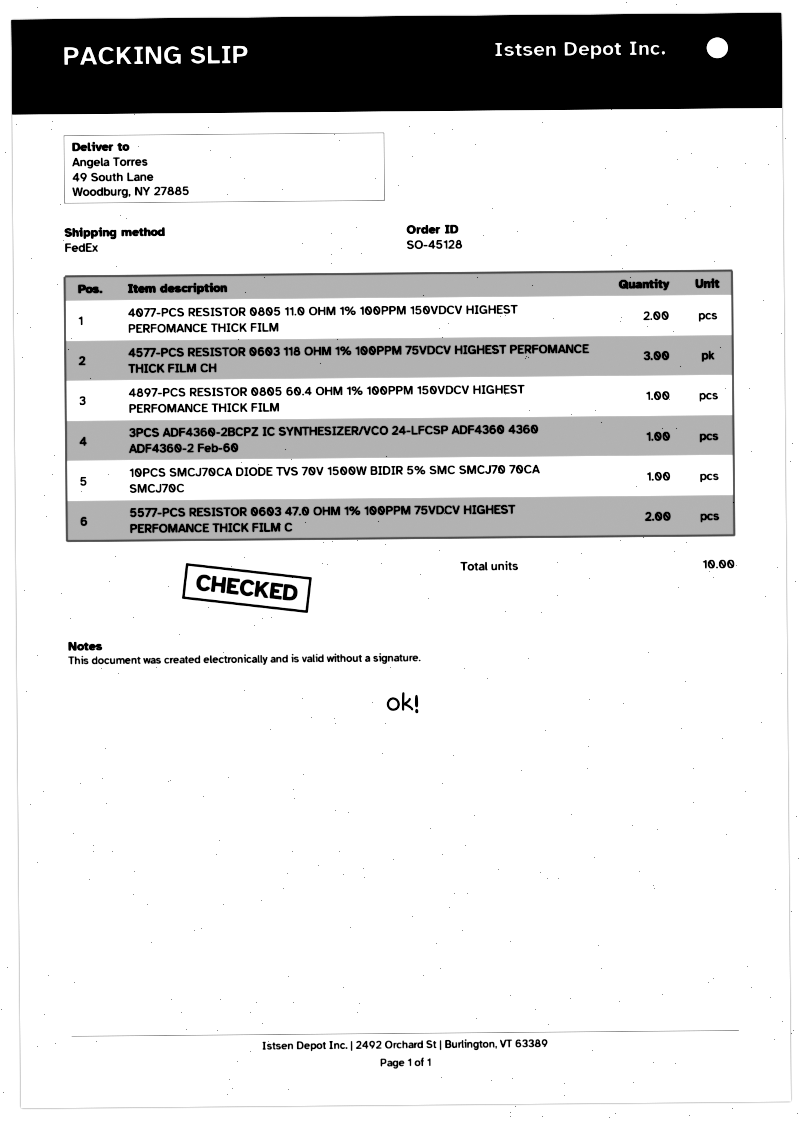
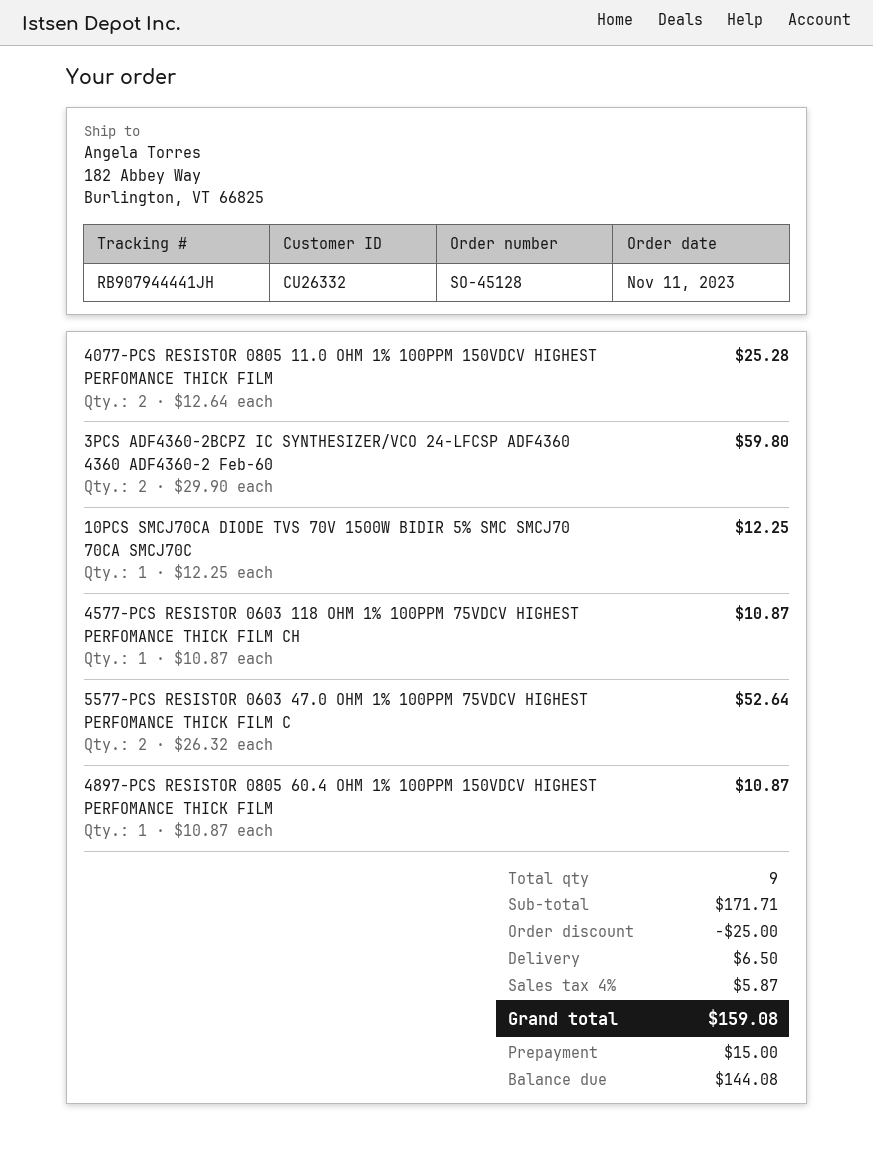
ship to: 49 South Lane, Woodburg, NY 27885 -> 182 Abbey Way, Burlington, VT 66825
4577-PCS RESISTOR 0603 118 OHM 1% 100PPM 75VDCV HIGHEST PERFOMANCE THICK FILM CH: 3 -> 1
3PCS ADF4360-2BCPZ IC SYNTHESIZER/VCO 24-LFCSP ADF4360 4360 ADF4360-2 Feb-60: 1 -> 2
total quantity: 10 -> 9

